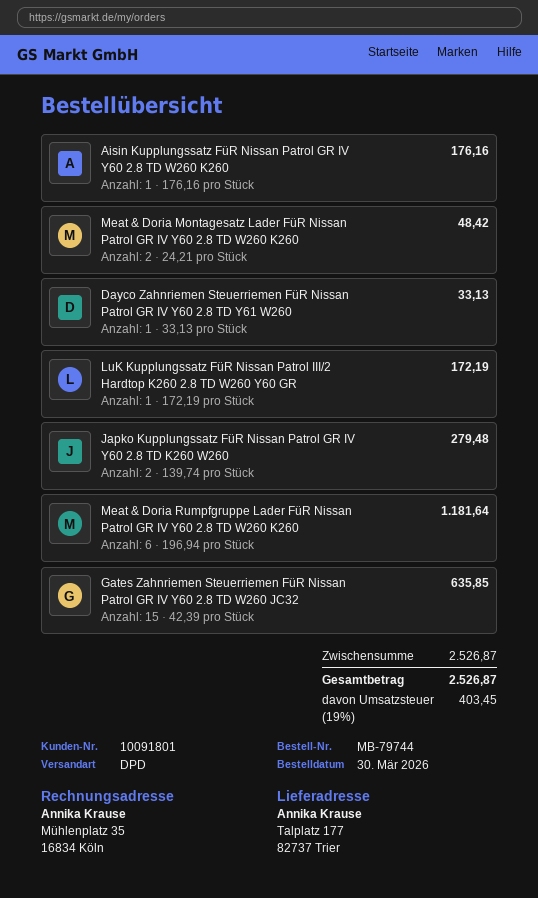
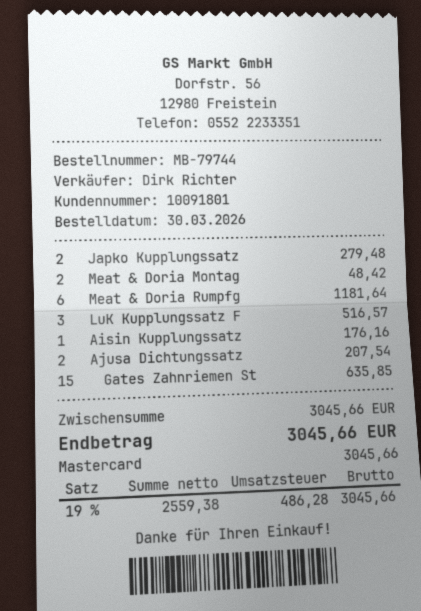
Dayco Zahnriemen Steuerriemen FüR Nissan Patrol GR IV Y60 2.8 TD Y61 W260: 1 for 33.13 -> none
LuK Kupplungssatz FüR Nissan Patrol III/2 Hardtop K260 2.8 TD W260 Y60 GR: 1 for 172.19 -> 3 for 516.57
Ajusa Dichtungssatz: none -> 2 for 207.54
subtotal: 2526.87 -> 3045.66
tax: 19% = 403.45 -> 19% = 486.28
total: 2526.87 -> 3045.66

